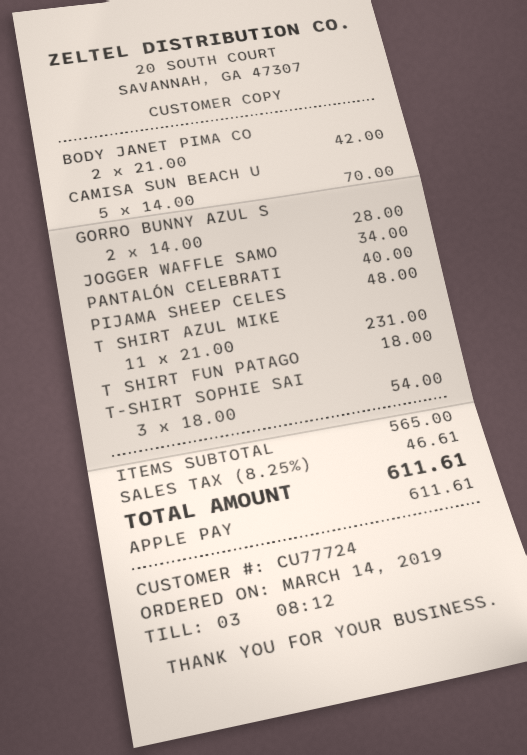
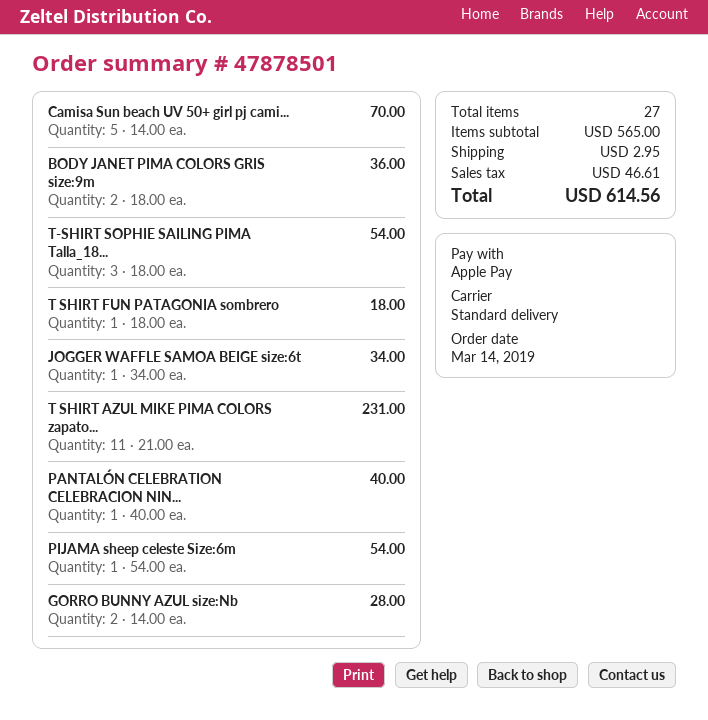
BODY JANET PIMA CO: 2 x 21.00 = 42.00 -> 2 x 18.00 = 36.00
PIJAMA SHEEP CELES: 1 x 48.00 = 48.00 -> 1 x 54.00 = 54.00
shipping: none -> 2.95
total: 611.61 -> 614.56

